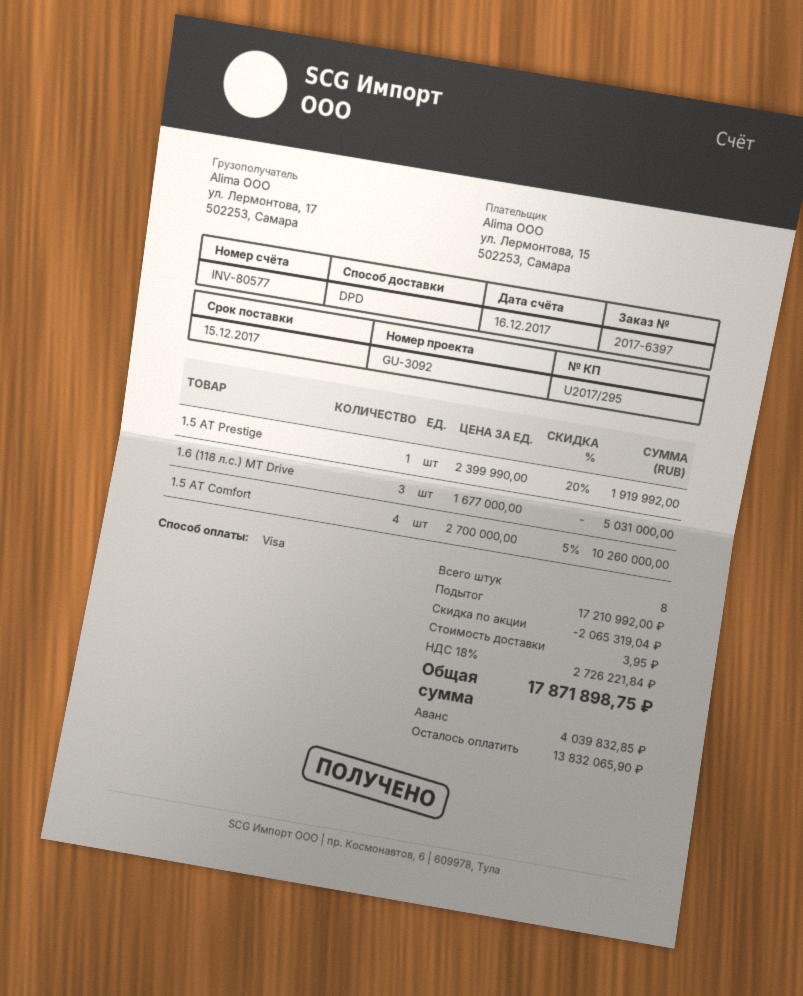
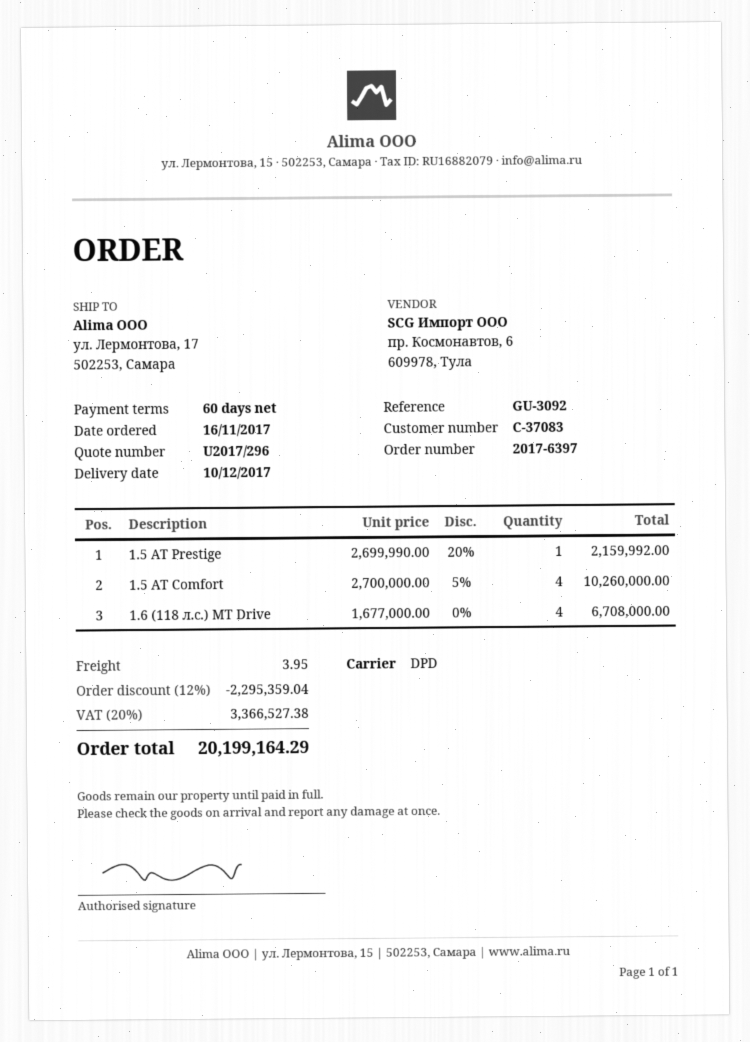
quote number: U2017/295 -> U2017/296
delivery date: 2017-12-15 -> 2017-12-10
1.5 AT Prestige: 1 x 2399990.00 - 20% = 1919992.00 -> 1 x 2699990.00 - 20% = 2159992.00
1.6 (118 л.с.) MT Drive: 3 x 1677000.00 = 5031000.00 -> 4 x 1677000.00 = 6708000.00
discount: 2065319.04 -> 2295359.04
tax: 18% = 2726221.84 -> 20% = 3366527.38
total: 17871898.75 -> 20199164.29

